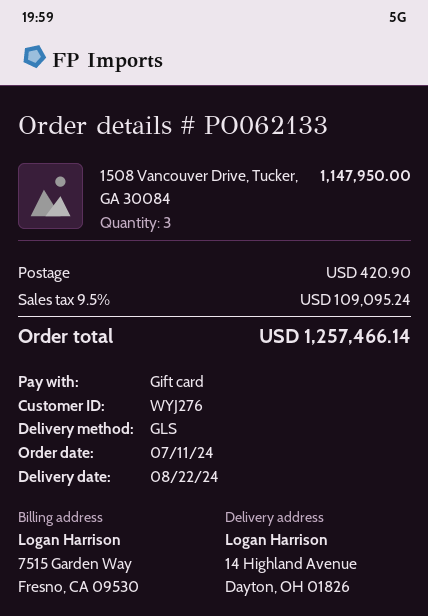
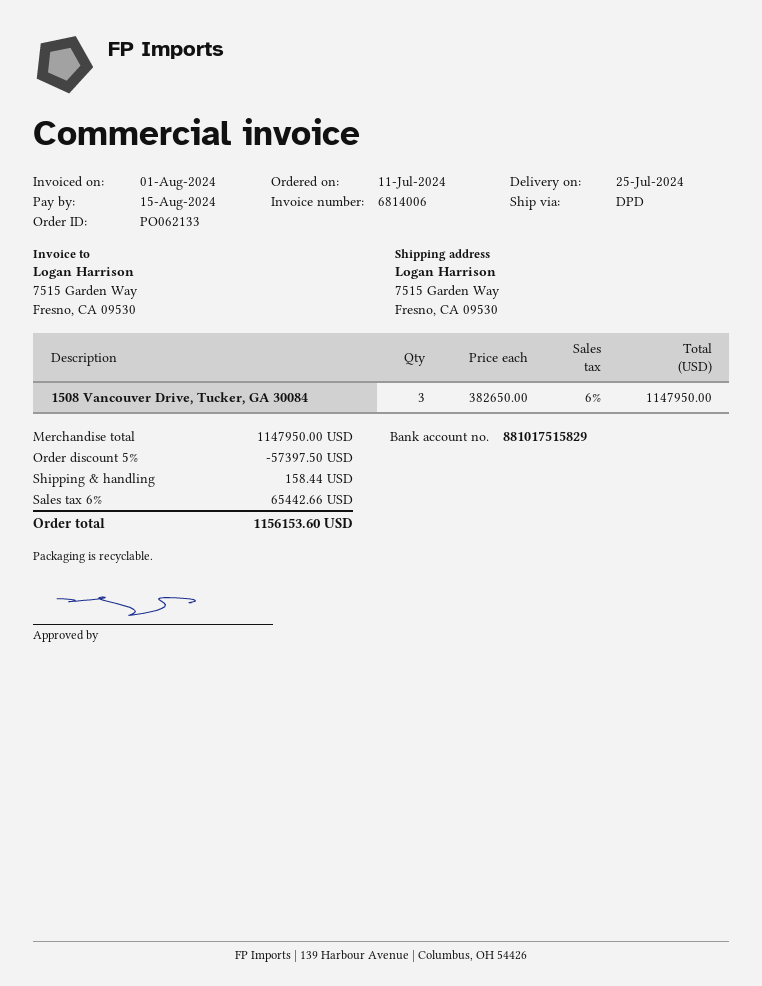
delivery date: 2024-08-22 -> 2024-07-25
shipping method: GLS -> DPD
ship to: 14 Highland Avenue, Dayton, OH 01826 -> 7515 Garden Way, Fresno, CA 09530
discount: none -> 5% = 57397.50
shipping: 420.90 -> 158.44
tax: 9.5% = 109095.24 -> 6% = 65442.66
total: 1257466.14 -> 1156153.60

